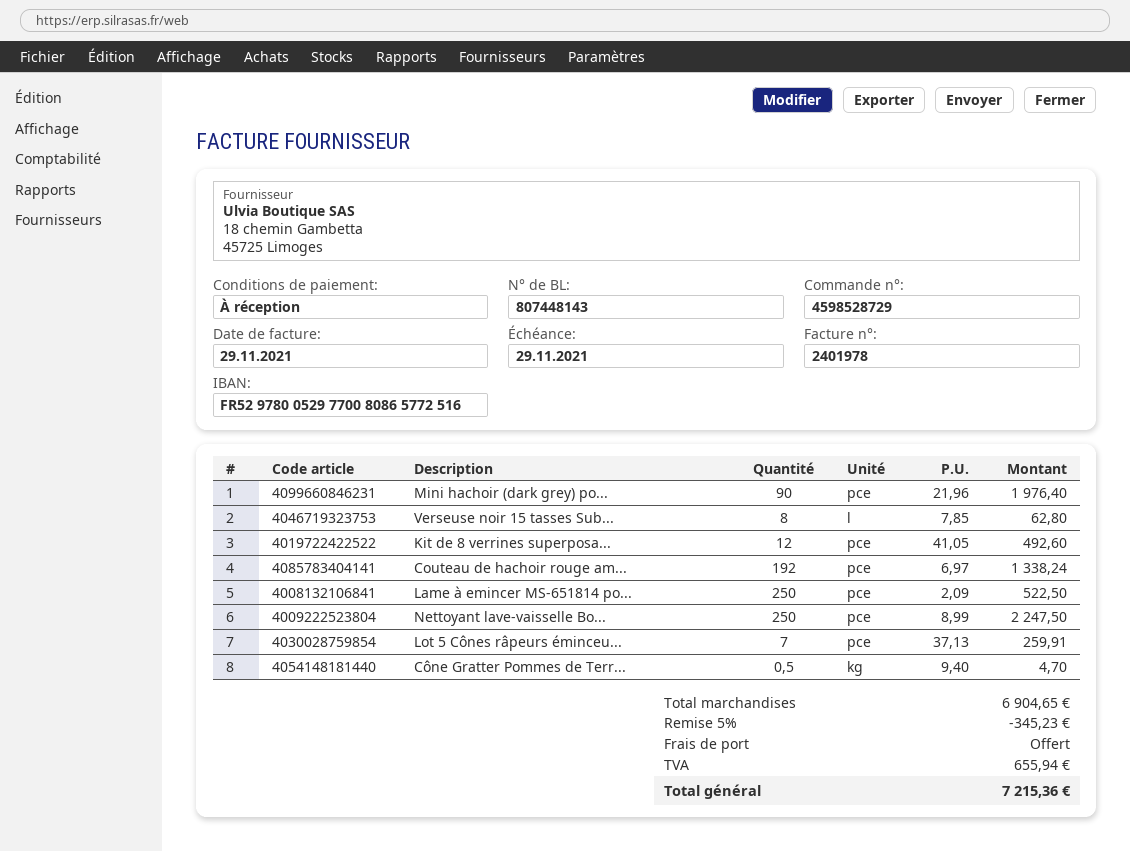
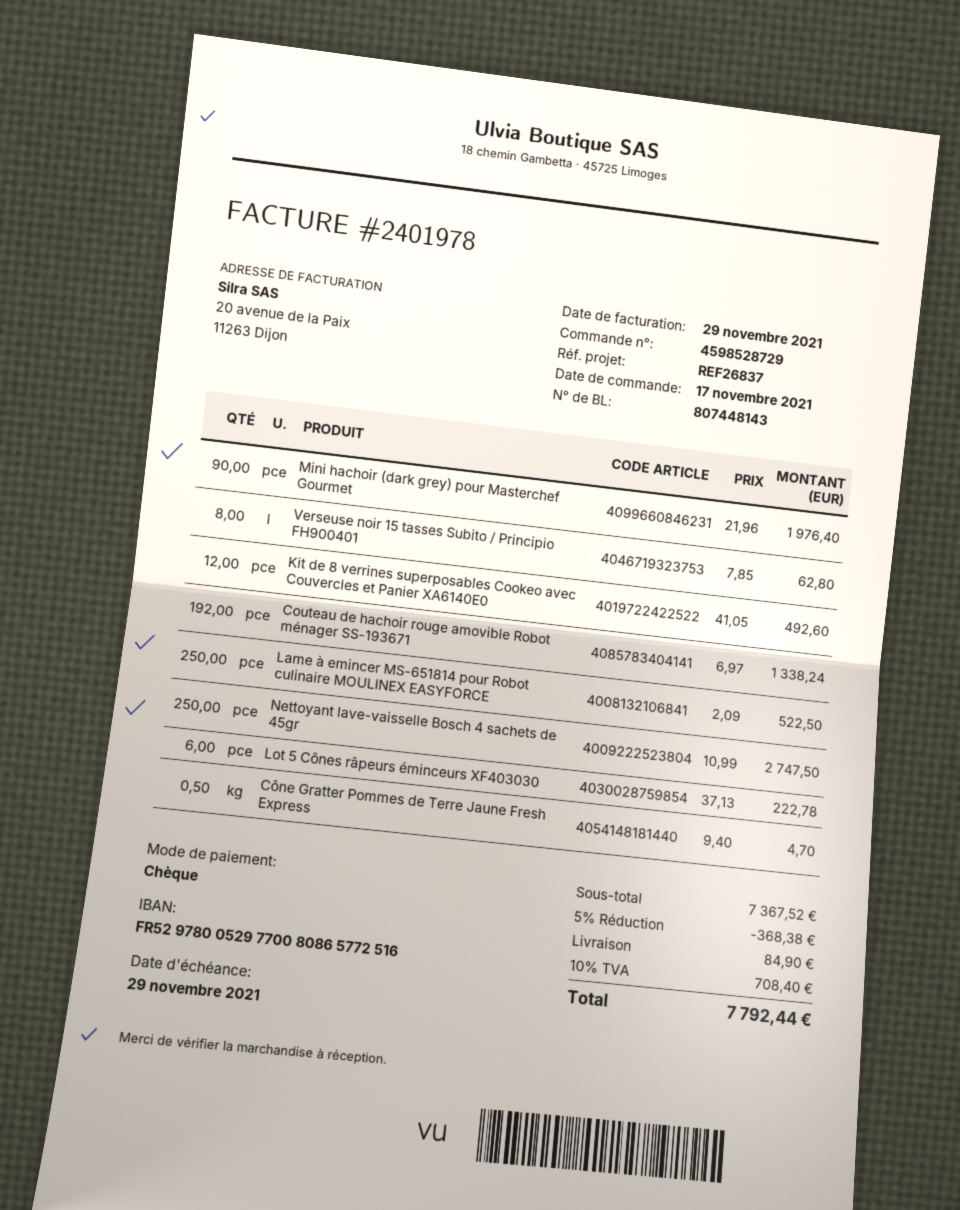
Nettoyant lave-vaisselle Bo...: 250 x 8.99 = 2247.50 -> 250 x 10.99 = 2747.50
Lot 5 Cônes râpeurs éminceu...: 7 x 37.13 = 259.91 -> 6 x 37.13 = 222.78
subtotal: 6904.65 -> 7367.52
discount: 5% = 345.23 -> 5% = 368.38
shipping: 0.00 -> 84.90
tax: 655.94 -> 708.40
total: 7215.36 -> 7792.44

